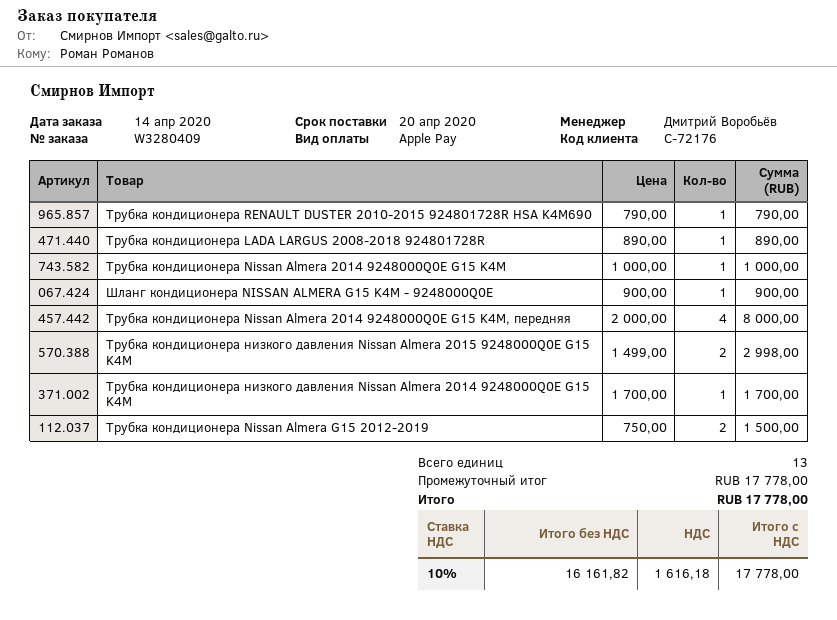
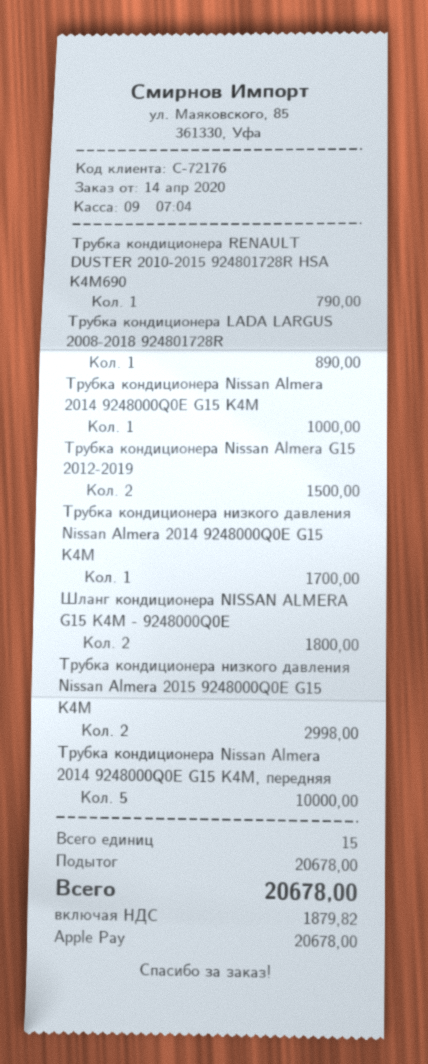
Шланг кондиционера NISSAN ALMERA G15 K4M - 9248000Q0E: 1 for 900.00 -> 2 for 1800.00
Трубка кондиционера Nissan Almera 2014 9248000Q0E G15 K4M, передняя: 4 for 8000.00 -> 5 for 10000.00
total quantity: 13 -> 15
subtotal: 17778.00 -> 20678.00
tax: 1616.18 -> 1879.82
total: 17778.00 -> 20678.00

